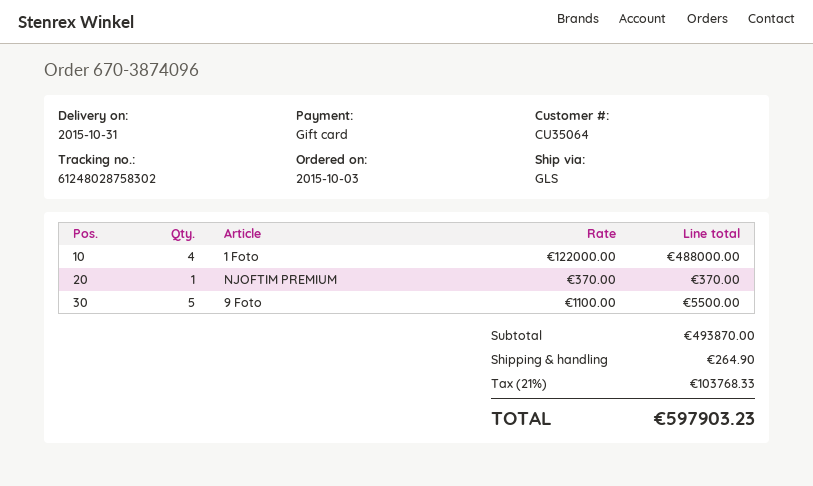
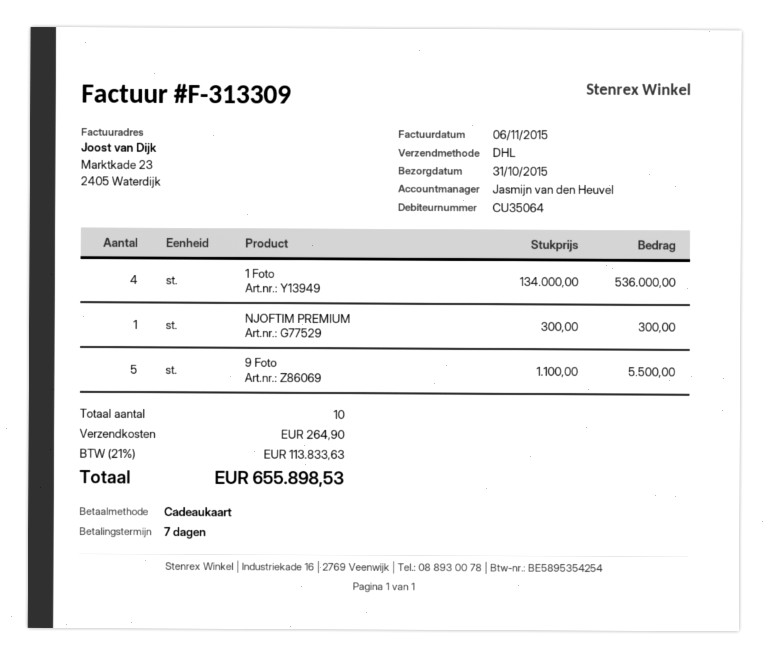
shipping method: GLS -> DHL
1 Foto: 4 x 122000.00 = 488000.00 -> 4 x 134000.00 = 536000.00
NJOFTIM PREMIUM: 1 x 370.00 = 370.00 -> 1 x 300.00 = 300.00
tax: 21% = 103768.33 -> 21% = 113833.63
total: 597903.23 -> 655898.53

